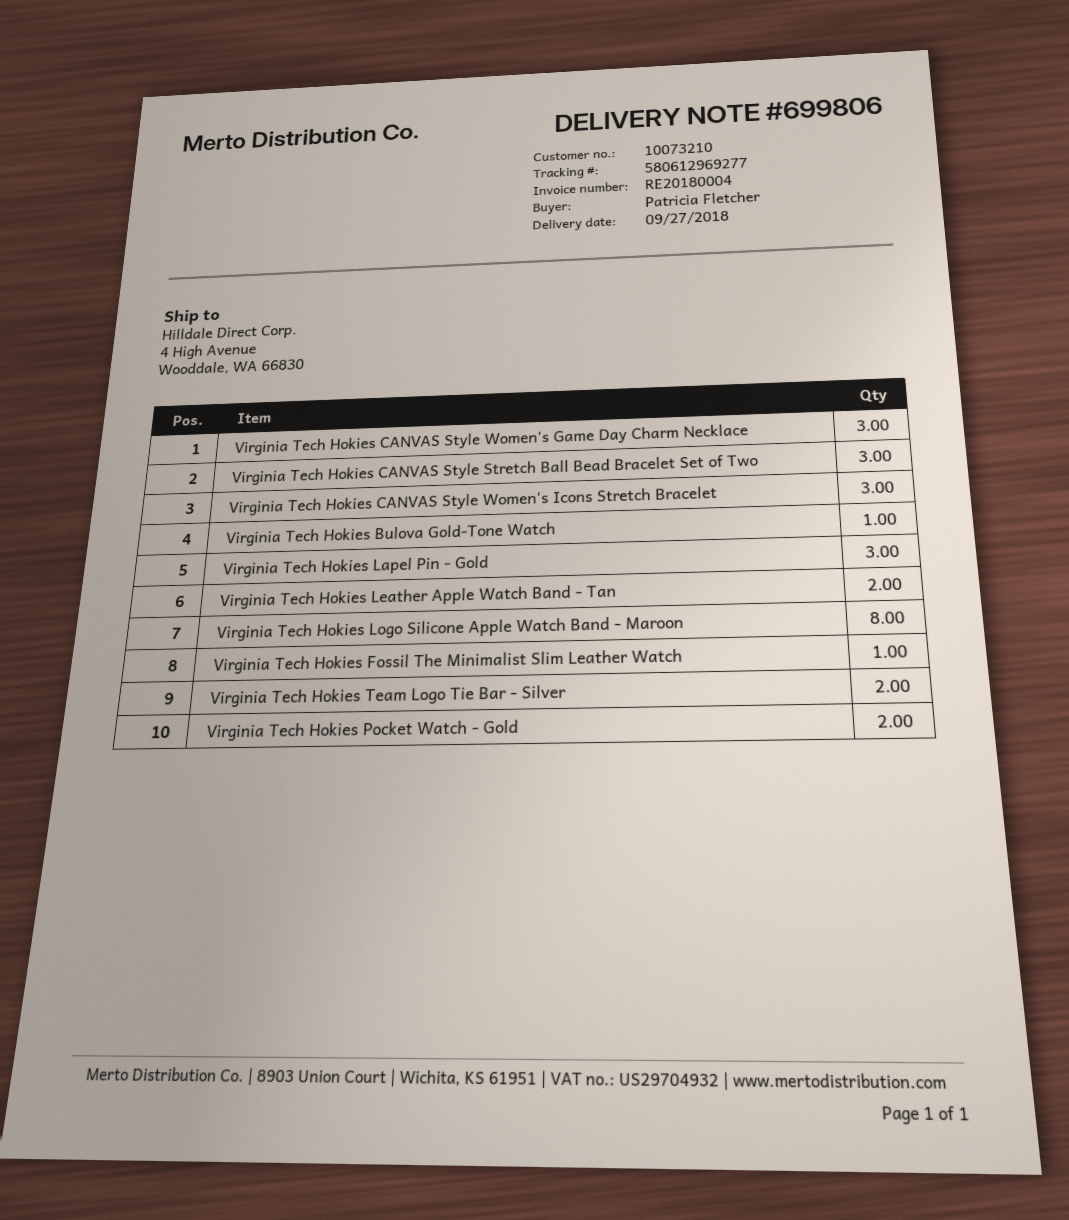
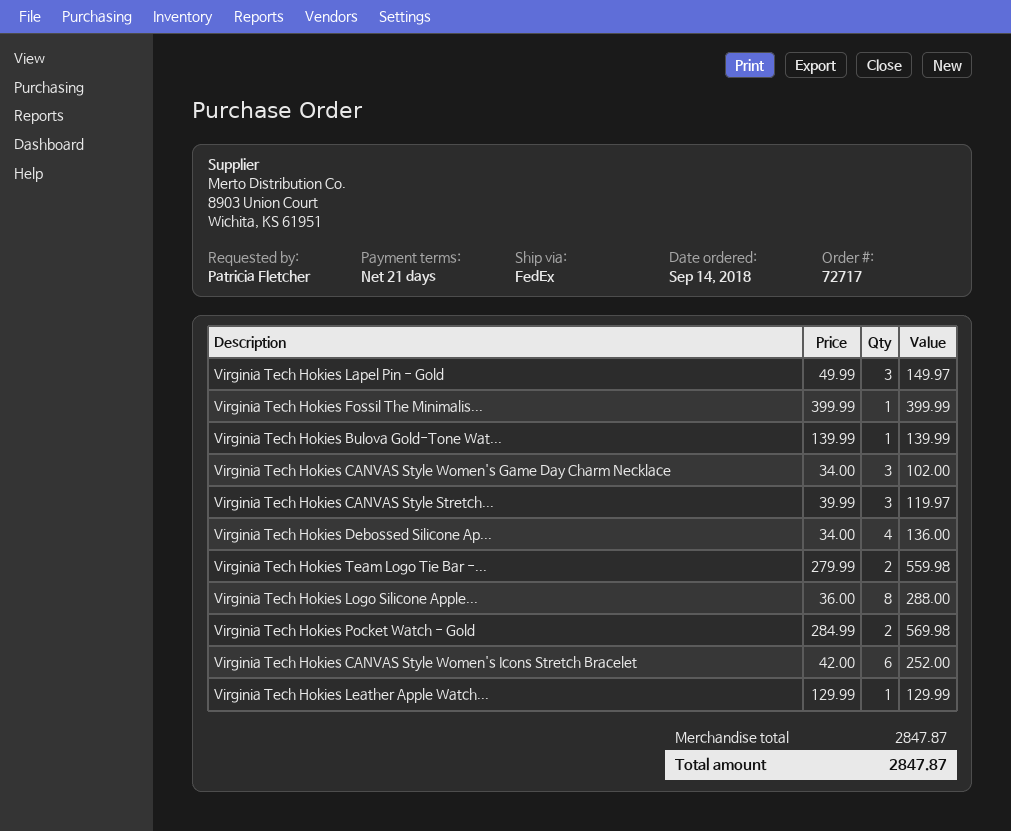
Virginia Tech Hokies CANVAS Style Women's Icons Stretch Bracelet: 3 -> 6
Virginia Tech Hokies Leather Apple Watch Band - Tan: 2 -> 1
Virginia Tech Hokies Debossed Silicone Ap...: none -> 4

